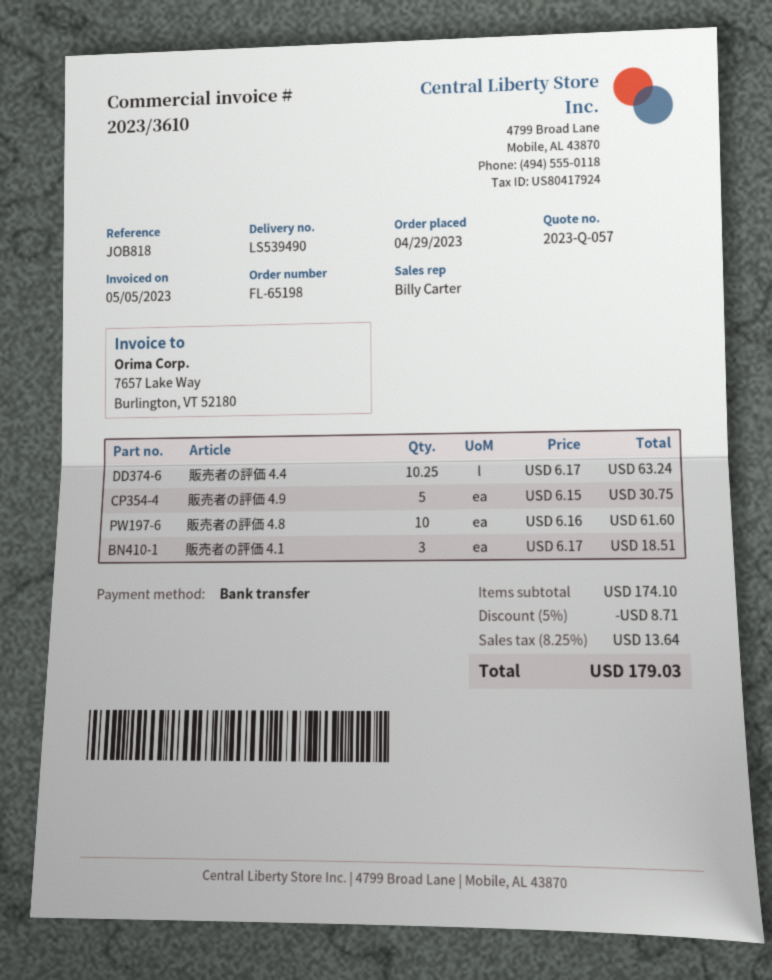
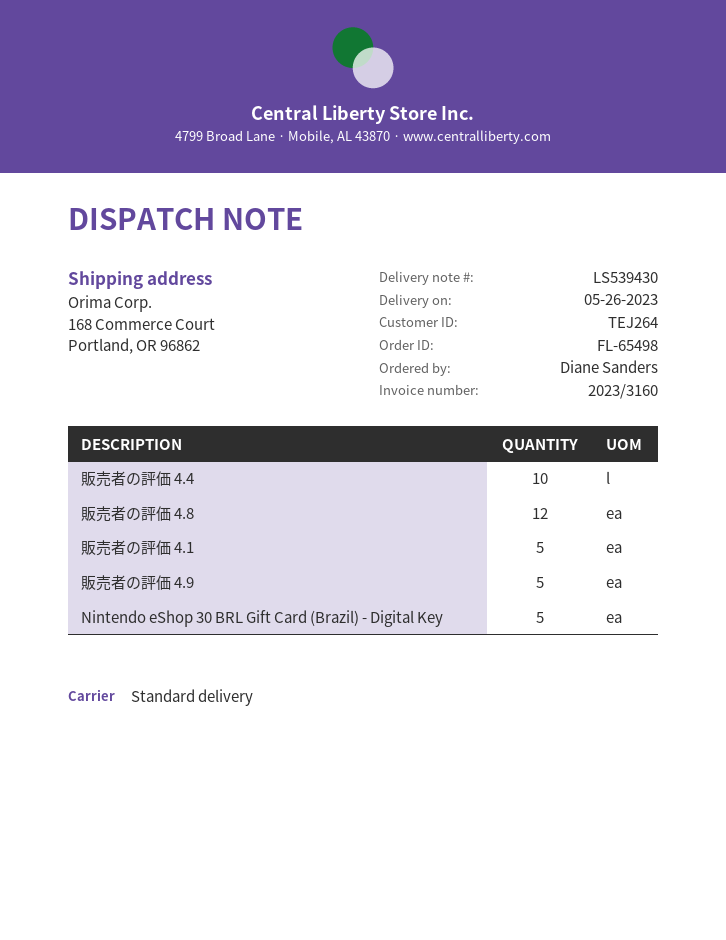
order number: FL-65198 -> FL-65498
delivery note number: LS539490 -> LS539430
invoice number: 2023/3610 -> 2023/3160
販売者の評価 4.4: 10.25 -> 10
販売者の評価 4.8: 10 -> 12
販売者の評価 4.1: 3 -> 5
Nintendo eShop 30 BRL Gift Card (Brazil) - Digital Key: none -> 5

